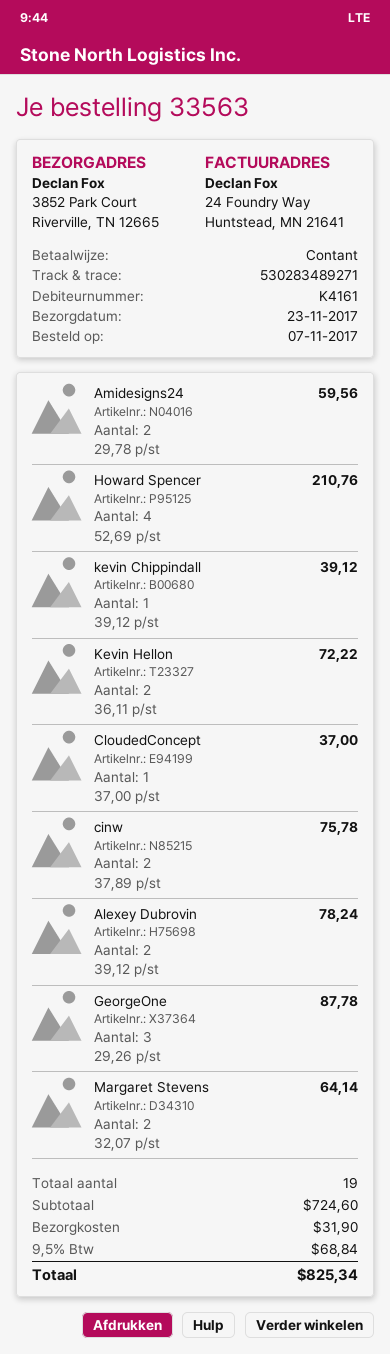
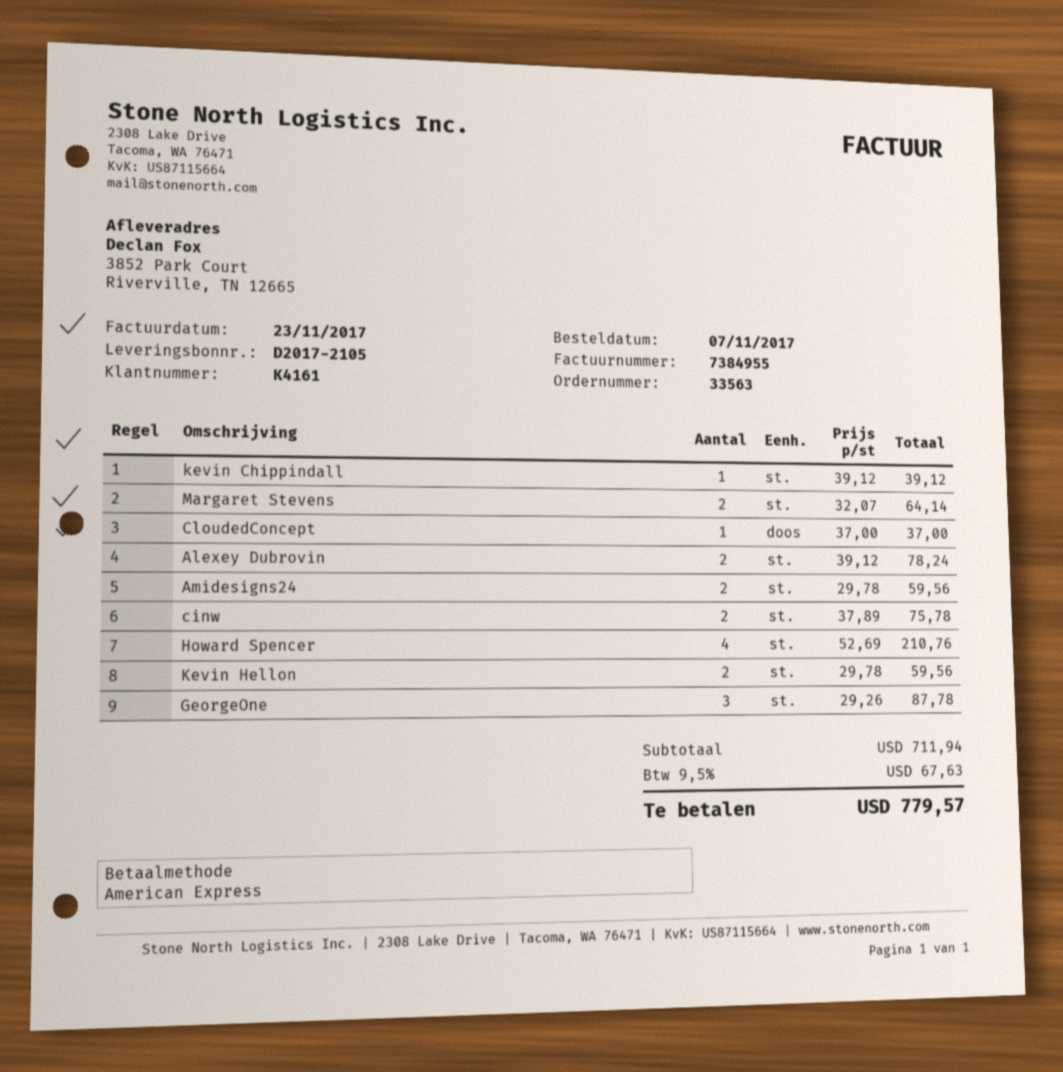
payment method: cash -> American Express
Kevin Hellon: 2 x 36.11 = 72.22 -> 2 x 29.78 = 59.56
subtotal: 724.60 -> 711.94
shipping: 31.90 -> none
tax: 9.5% = 68.84 -> 9.5% = 67.63
total: 825.34 -> 779.57

